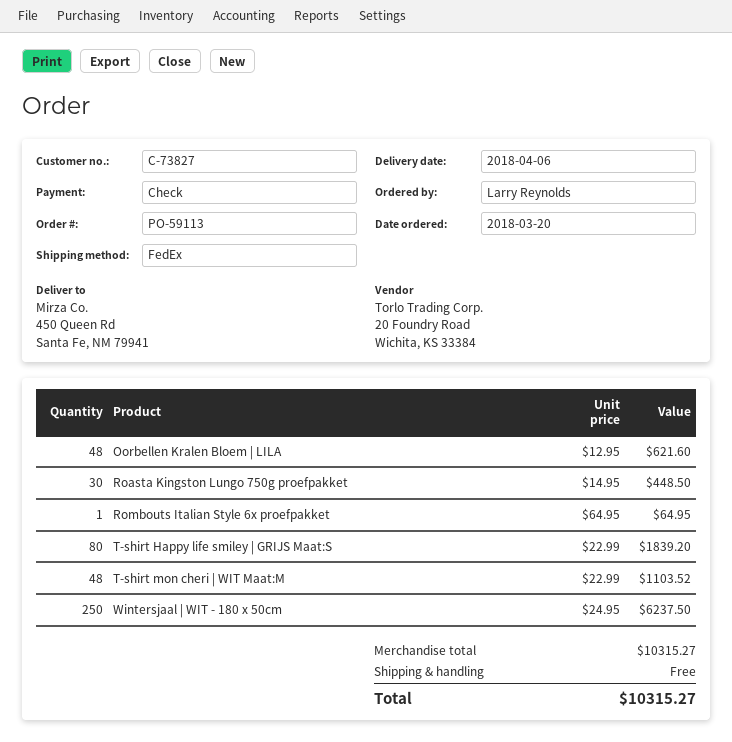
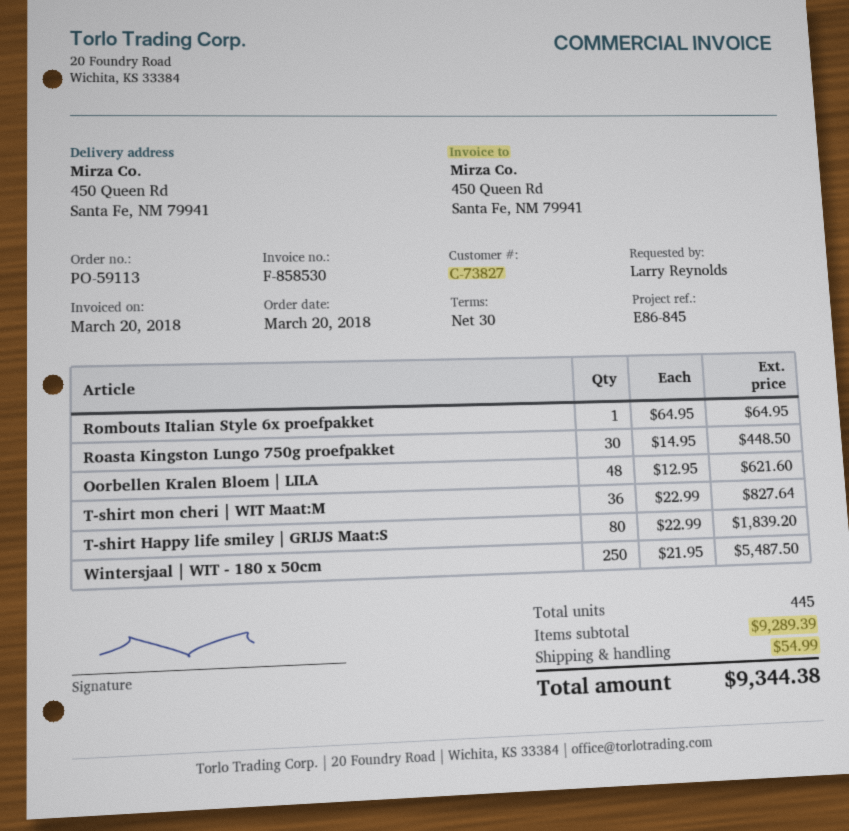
T-shirt mon cheri | WIT Maat:M: 48 x 22.99 = 1103.52 -> 36 x 22.99 = 827.64
Wintersjaal | WIT - 180 x 50cm: 250 x 24.95 = 6237.50 -> 250 x 21.95 = 5487.50
subtotal: 10315.27 -> 9289.39
shipping: 0.00 -> 54.99
total: 10315.27 -> 9344.38

